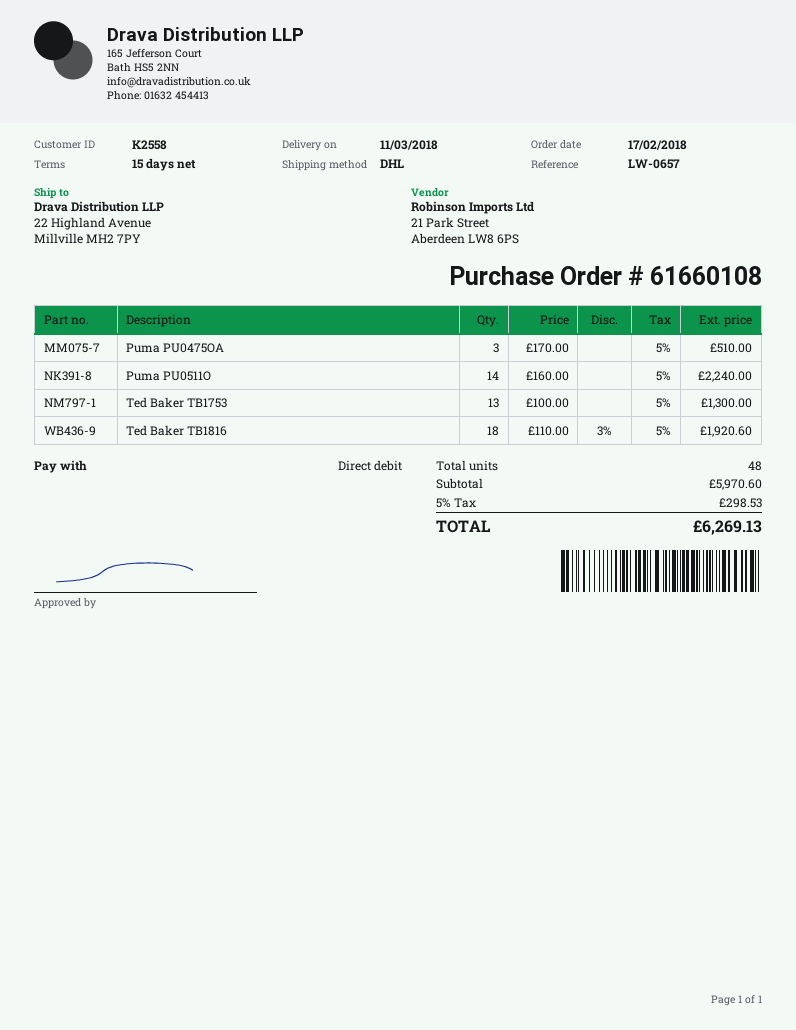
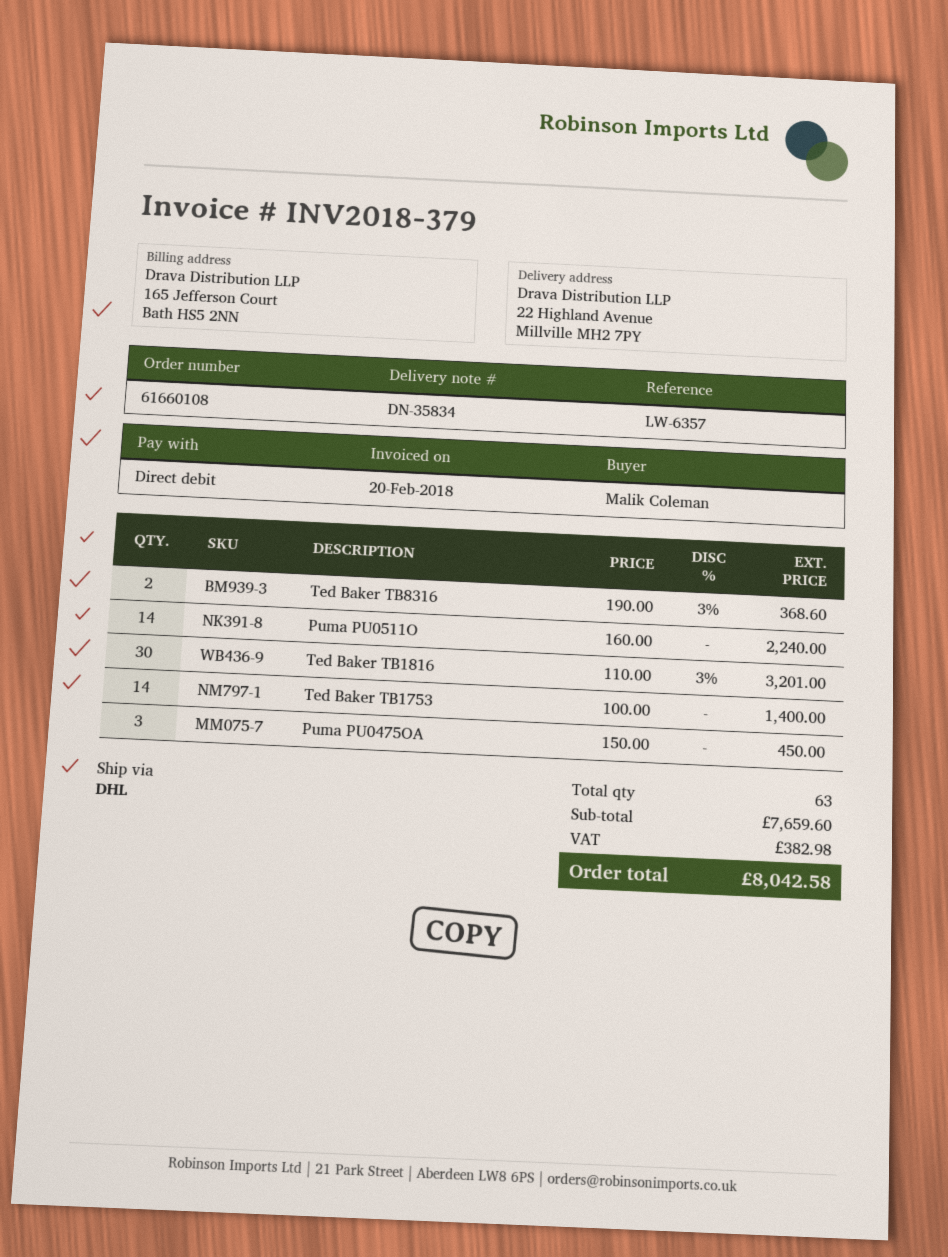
reference: LW-0657 -> LW-6357
Puma PU0475OA: 3 x 170.00 = 510.00 -> 3 x 150.00 = 450.00
Ted Baker TB1753: 13 x 100.00 = 1300.00 -> 14 x 100.00 = 1400.00
Ted Baker TB1816: 18 x 110.00 - 3% = 1920.60 -> 30 x 110.00 - 3% = 3201.00
Ted Baker TB8316: none -> 2 x 190.00 - 3% = 368.60
total quantity: 48 -> 63
subtotal: 5970.60 -> 7659.60
tax: 298.53 -> 382.98
total: 6269.13 -> 8042.58

